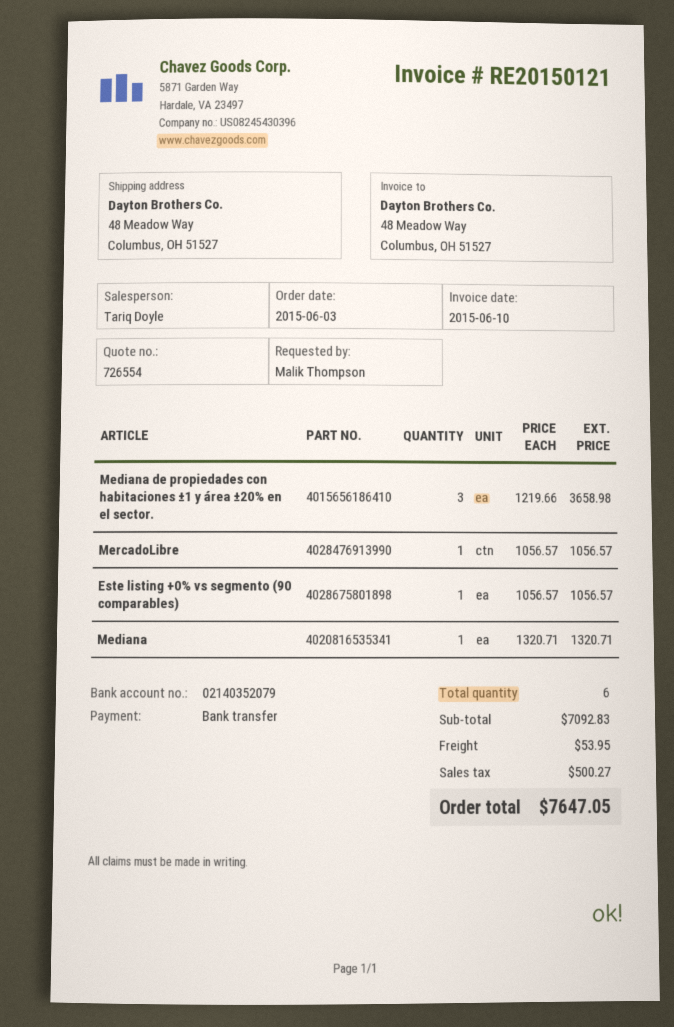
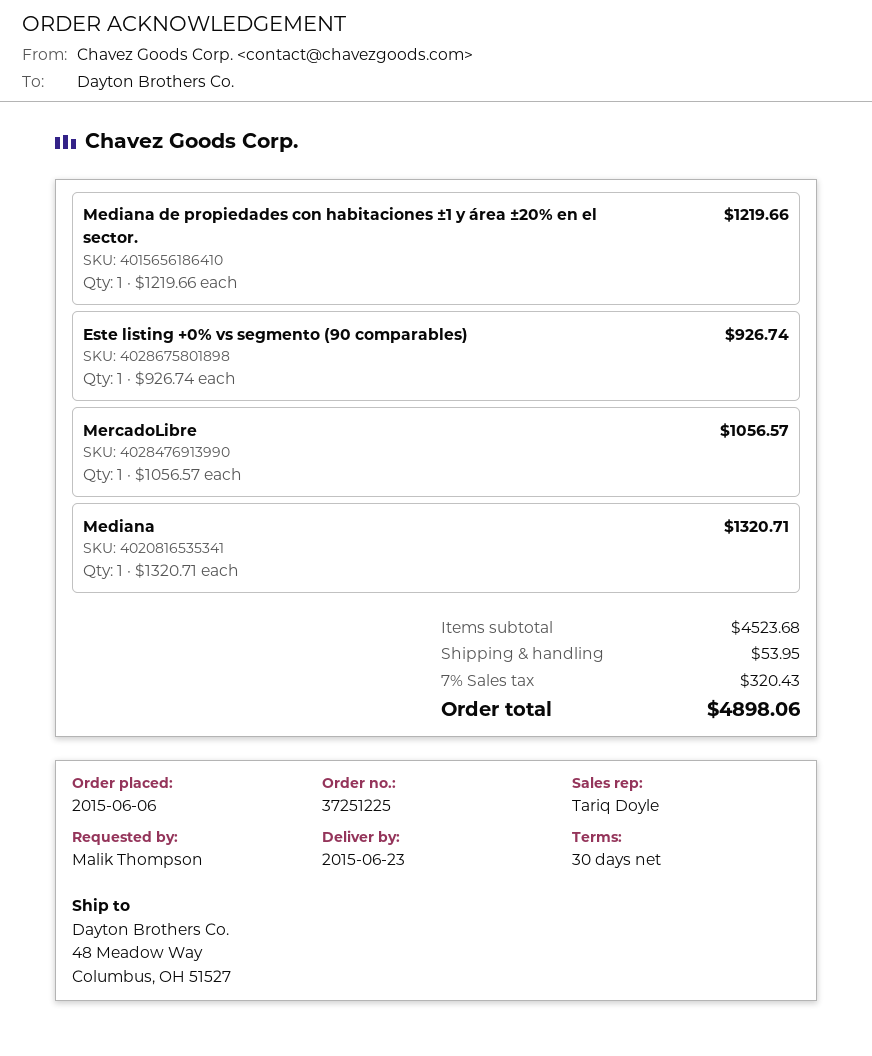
order date: 2015-06-03 -> 2015-06-06
Mediana de propiedades con habitaciones ±1 y área ±20% en el sector.: 3 x 1219.66 = 3658.98 -> 1 x 1219.66 = 1219.66
Este listing +0% vs segmento (90 comparables): 1 x 1056.57 = 1056.57 -> 1 x 926.74 = 926.74
subtotal: 7092.83 -> 4523.68
tax: 500.27 -> 320.43
total: 7647.05 -> 4898.06

